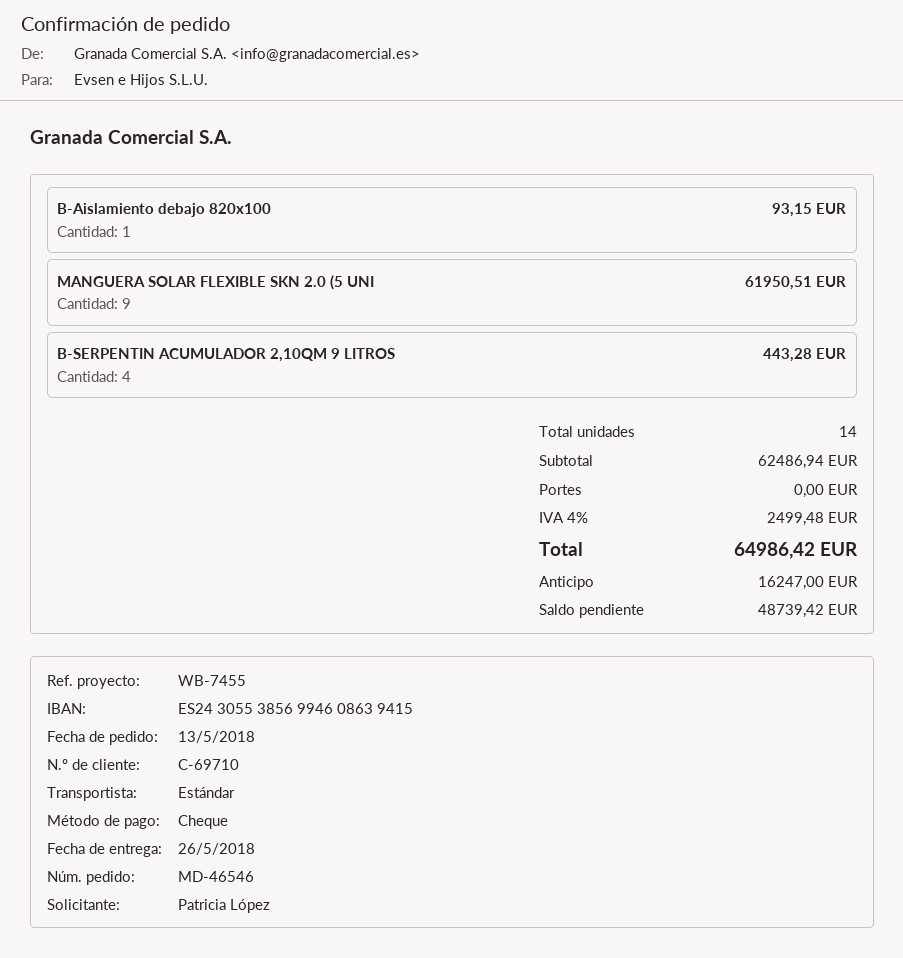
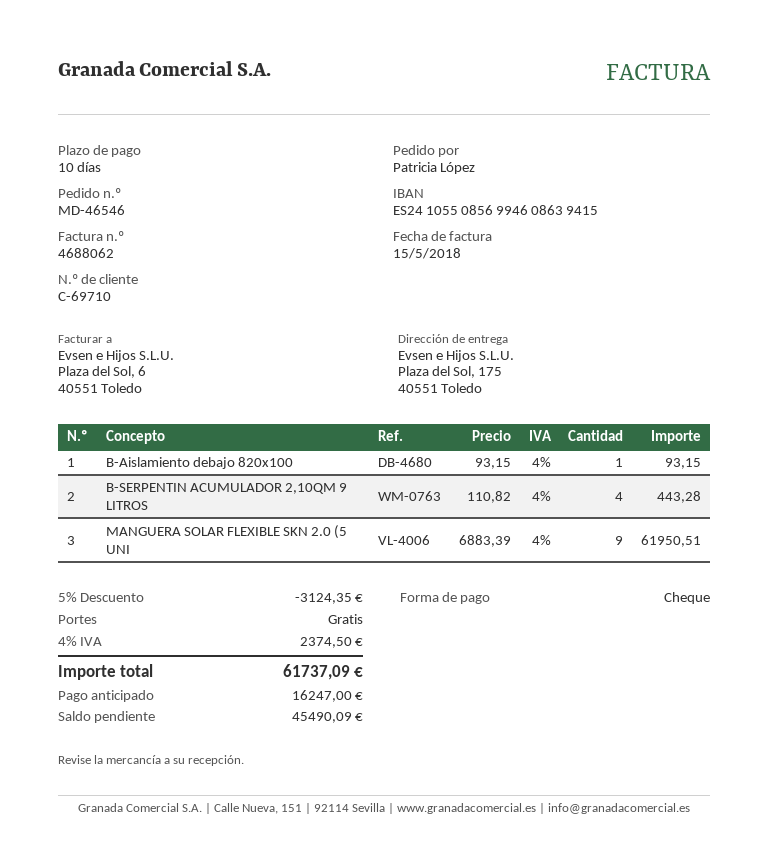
bank account: ES2430553856994608639415 -> ES2410550856994608639415
discount: none -> 5% = 3124.35
tax: 4% = 2499.48 -> 4% = 2374.50
total: 64986.42 -> 61737.09
balance: 48739.42 -> 45490.09

